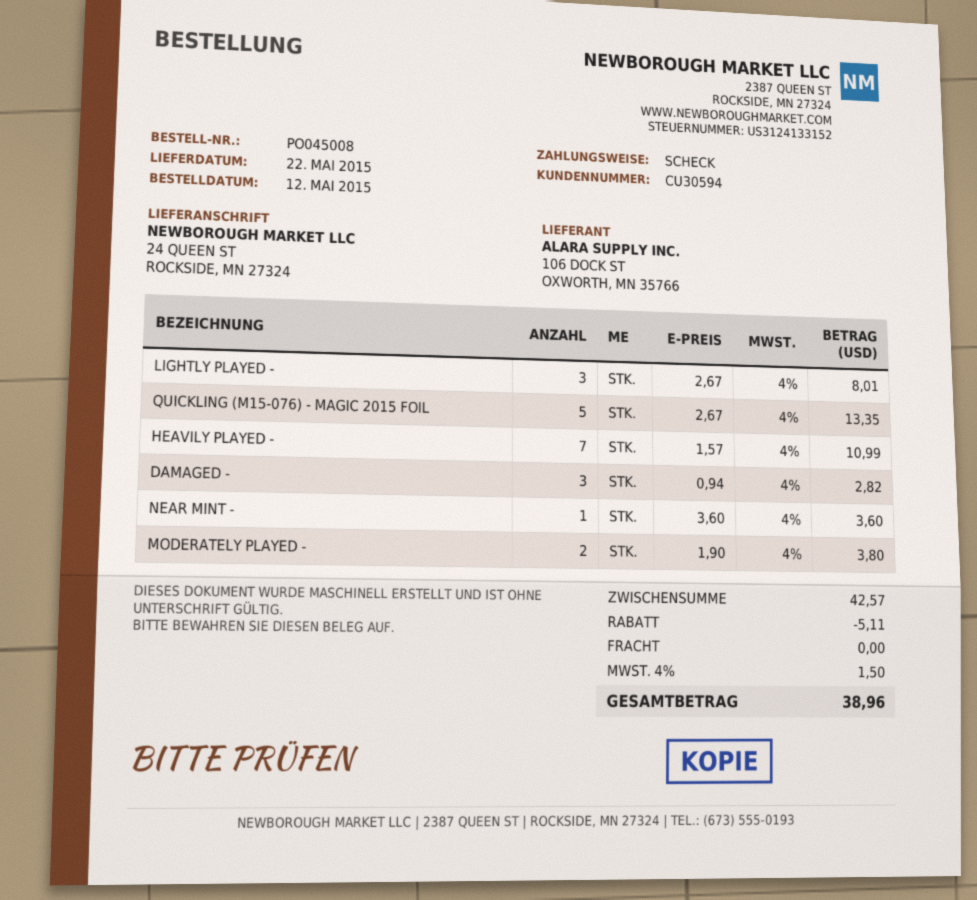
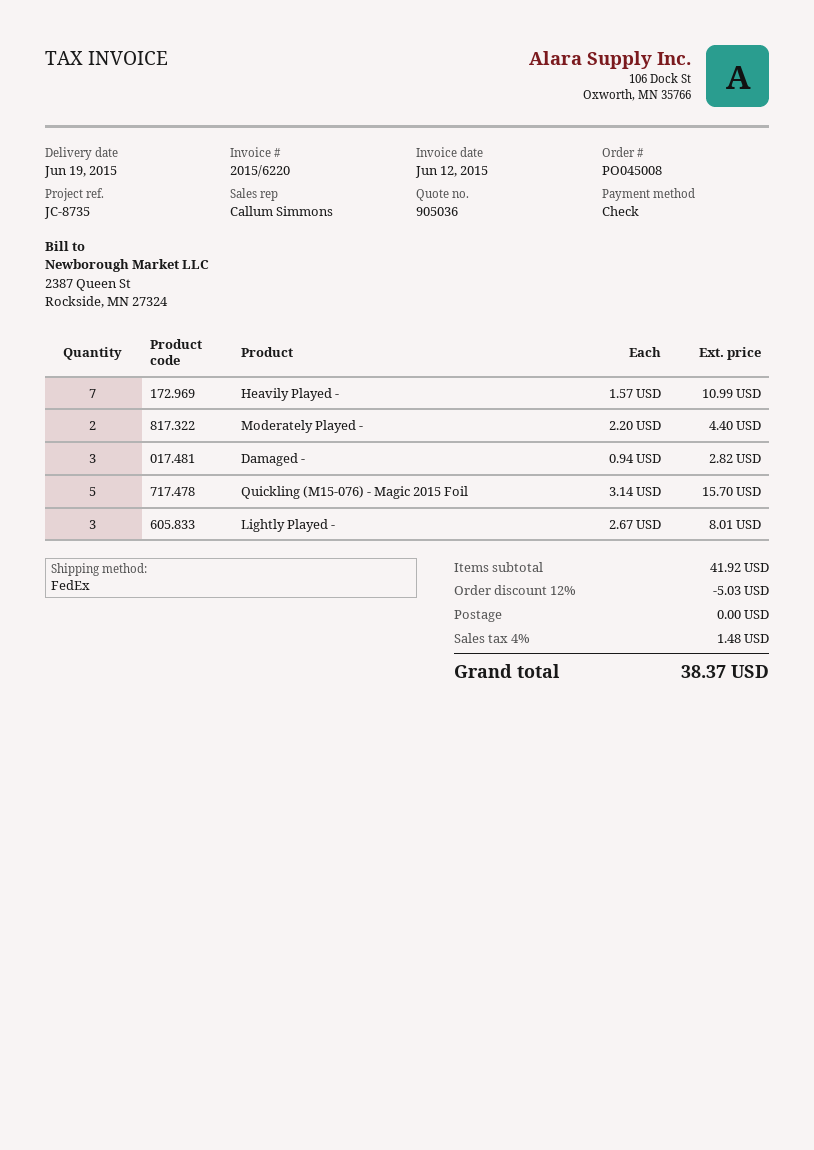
delivery date: 2015-05-22 -> 2015-06-19
QUICKLING (M15-076) - MAGIC 2015 FOIL: 5 x 2.67 = 13.35 -> 5 x 3.14 = 15.70
NEAR MINT -: 1 x 3.60 = 3.60 -> none
MODERATELY PLAYED -: 2 x 1.90 = 3.80 -> 2 x 2.20 = 4.40
subtotal: 42.57 -> 41.92
discount: 5.11 -> 5.03
tax: 4% = 1.50 -> 4% = 1.48
total: 38.96 -> 38.37

